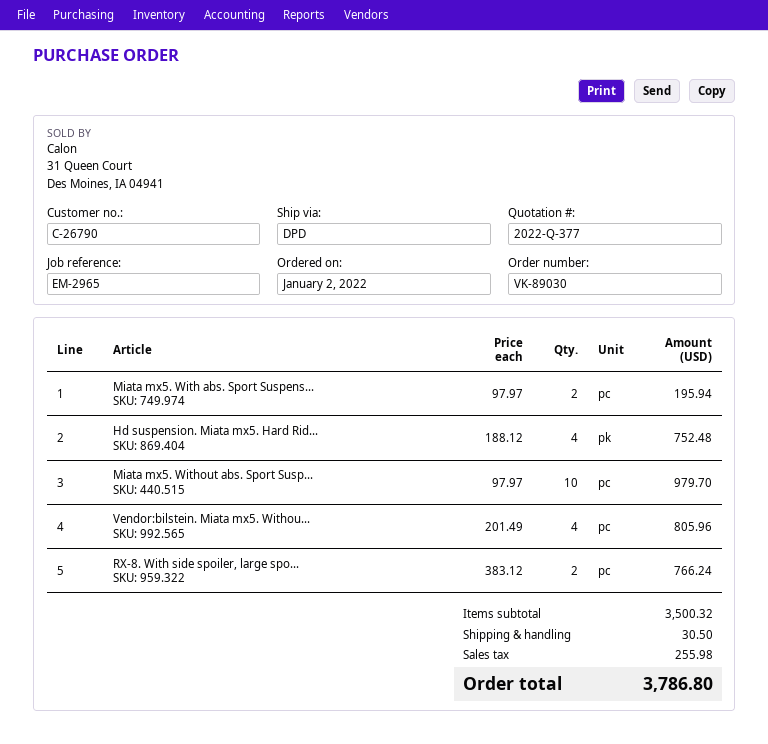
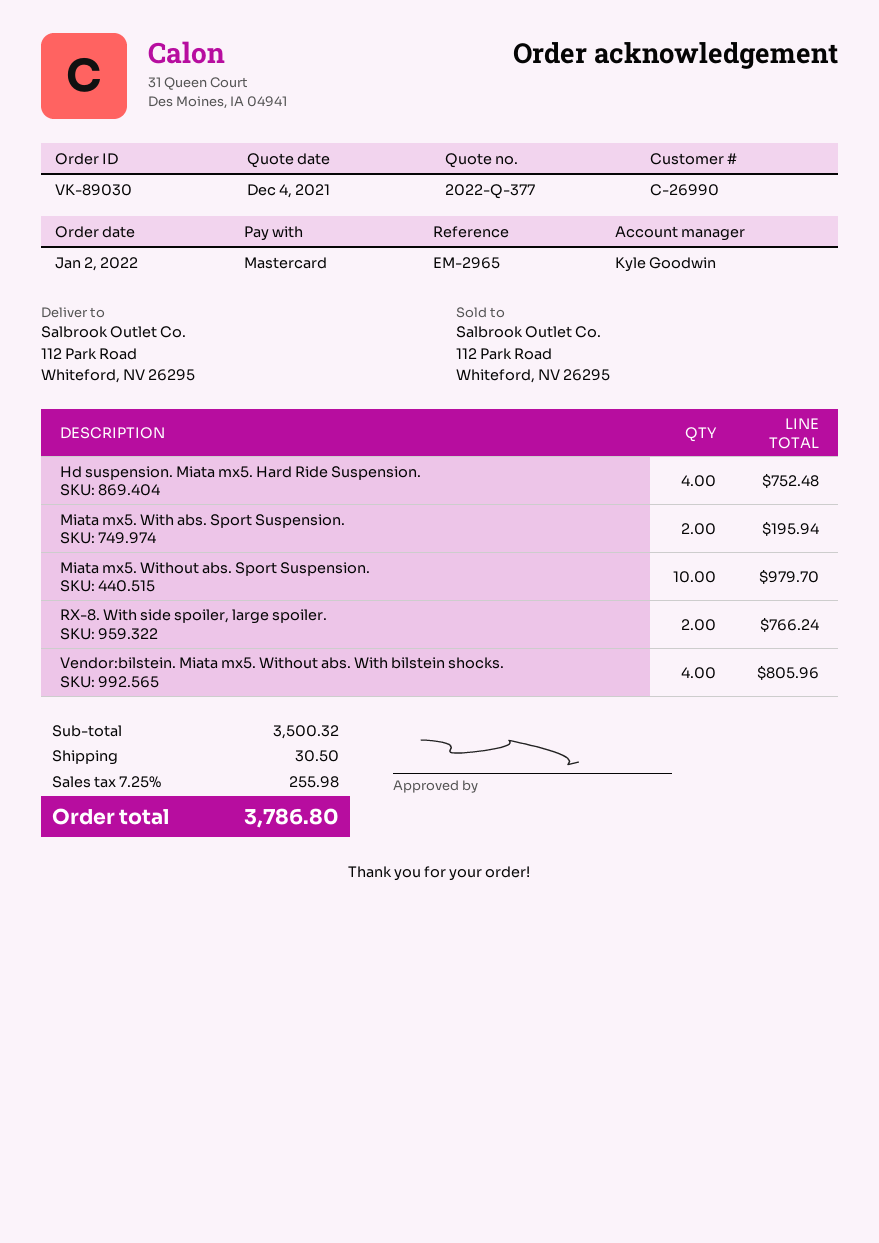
customer number: C-26790 -> C-26990

